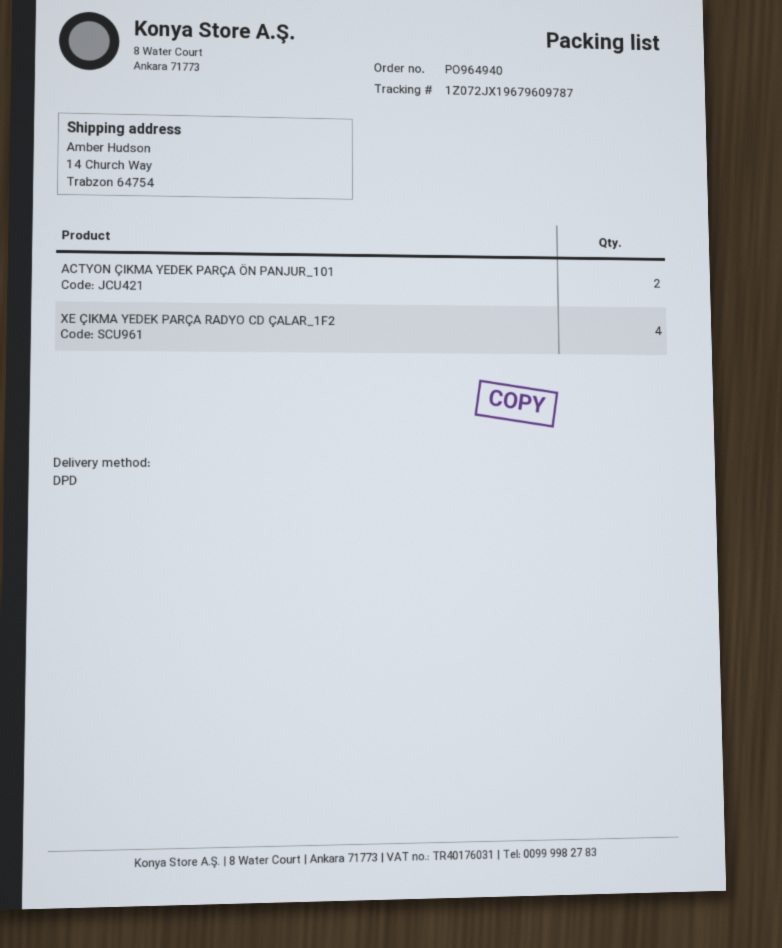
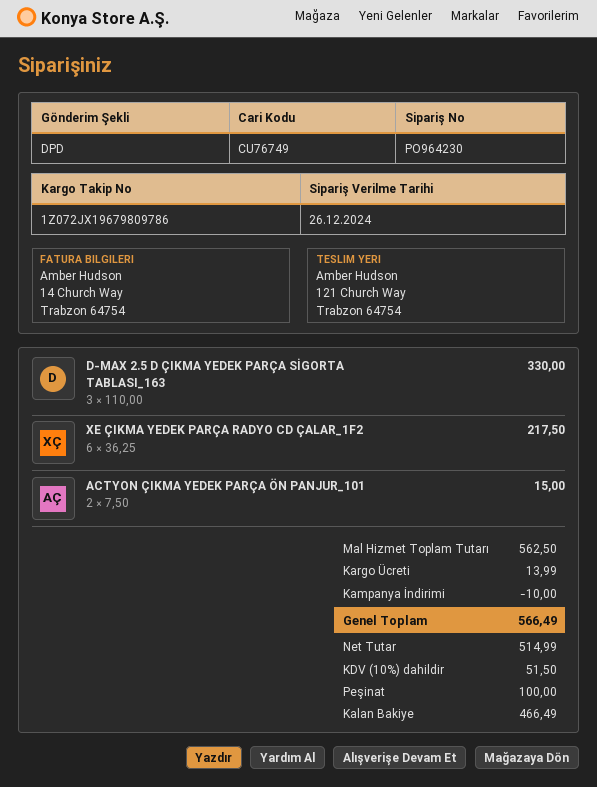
order number: PO964940 -> PO964230
tracking number: 1Z072JX19679609787 -> 1Z072JX19679809786
ship to: 14 Church Way, Trabzon 64754 -> 121 Church Way, Trabzon 64754
XE ÇIKMA YEDEK PARÇA RADYO CD ÇALAR_1F2: 4 -> 6
D-MAX 2.5 D ÇIKMA YEDEK PARÇA SİGORTA TABLASI_163: none -> 3

